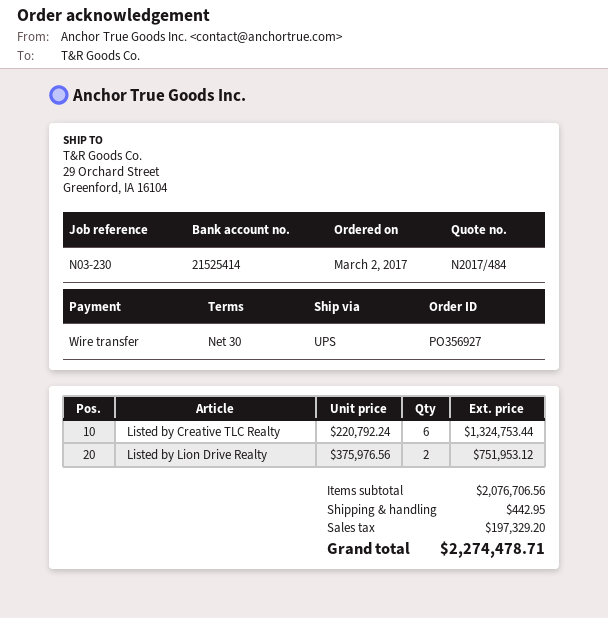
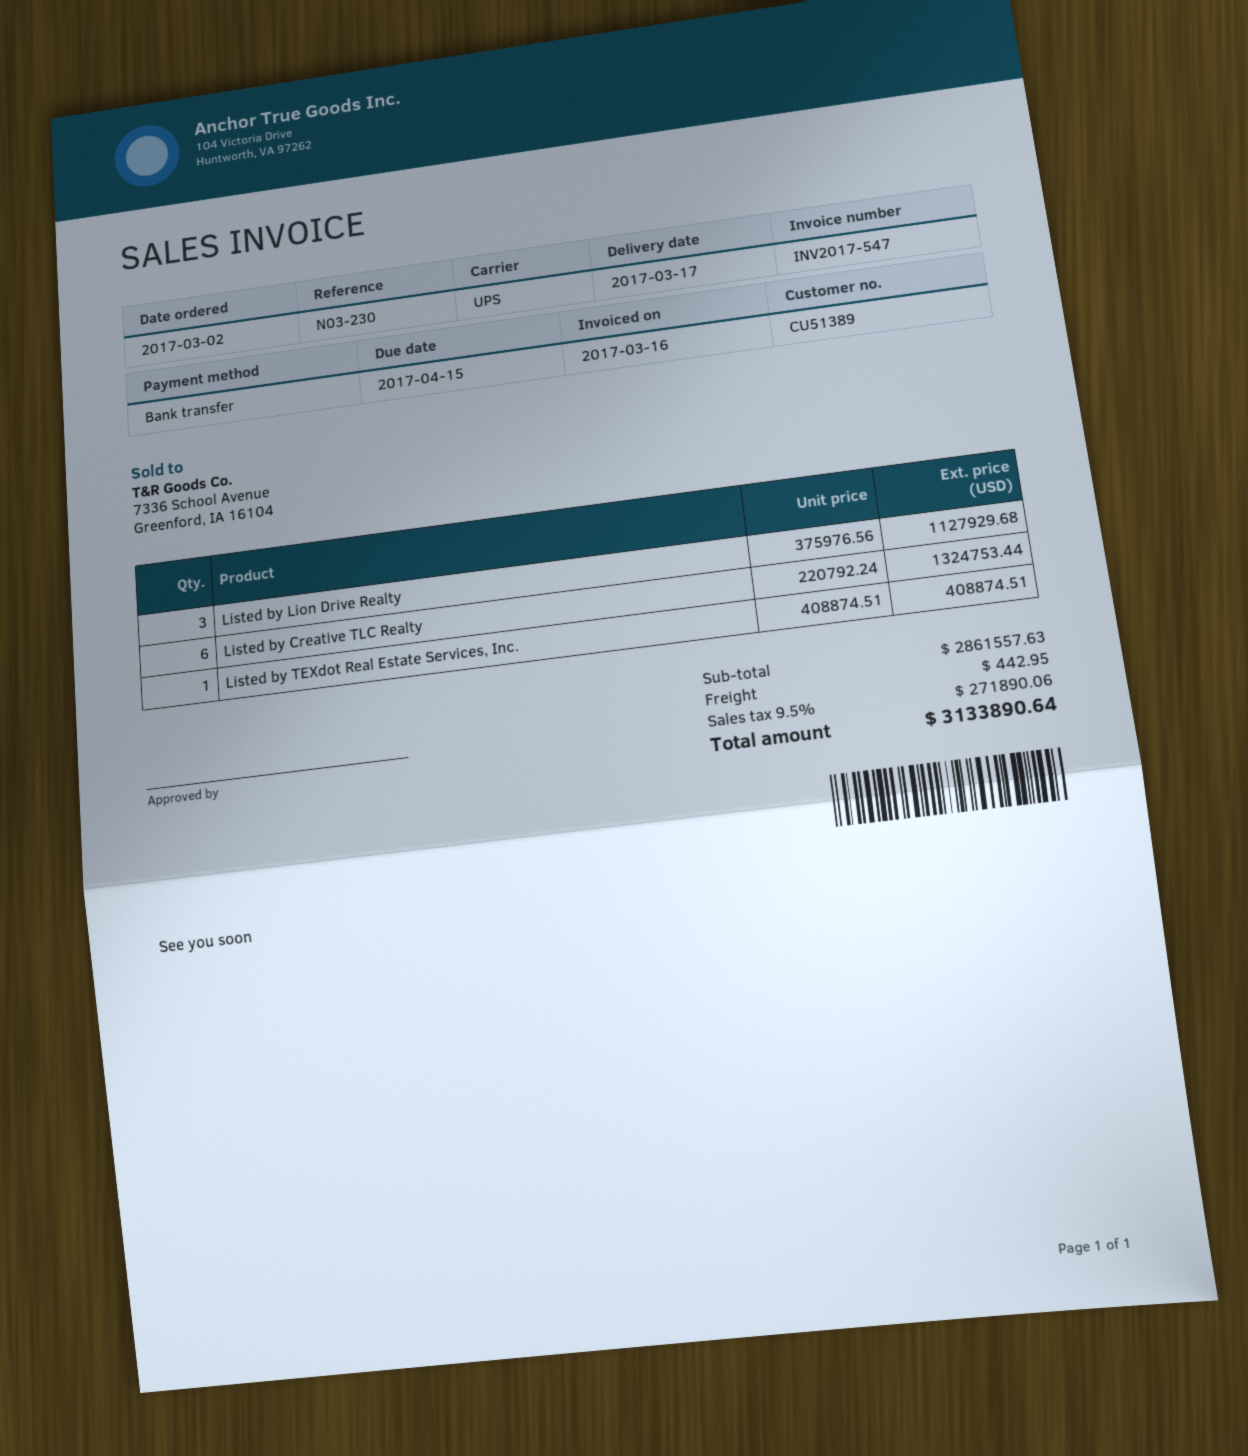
Listed by Lion Drive Realty: 2 x 375976.56 = 751953.12 -> 3 x 375976.56 = 1127929.68
Listed by TEXdot Real Estate Services, Inc.: none -> 1 x 408874.51 = 408874.51
subtotal: 2076706.56 -> 2861557.63
tax: 197329.20 -> 271890.06
total: 2274478.71 -> 3133890.64

